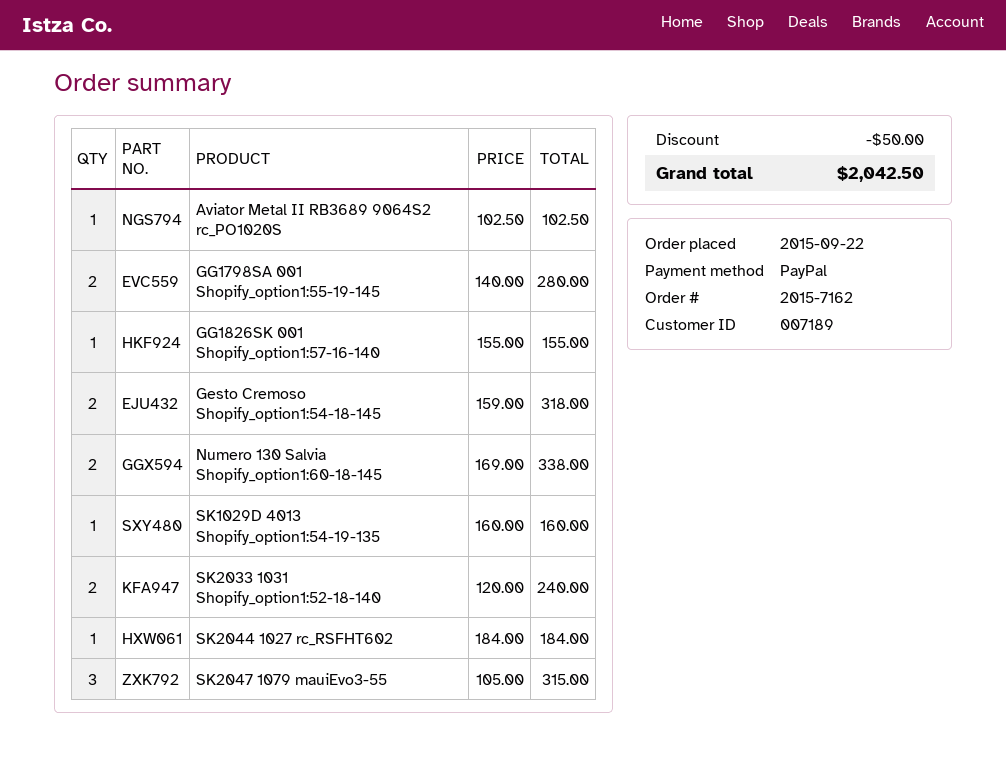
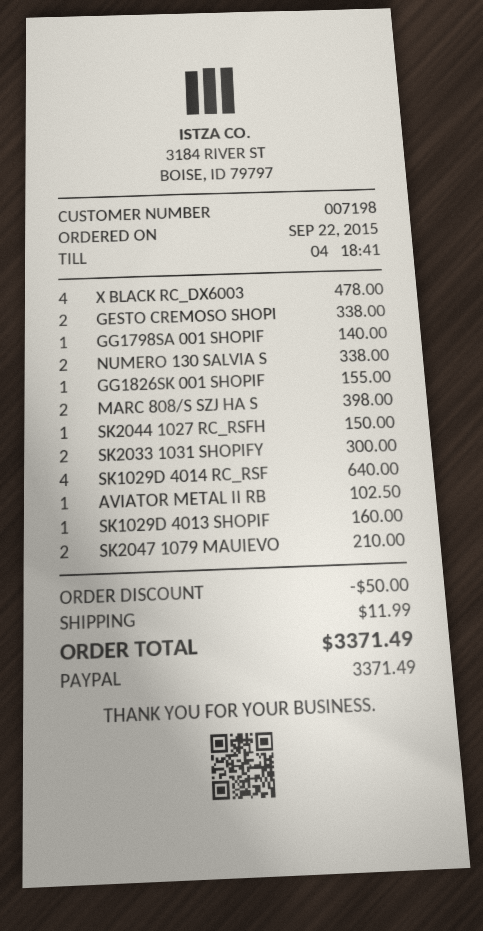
customer number: 007189 -> 007198
GG1798SA 001 Shopify_option1:55-19-145: 2 for 280.00 -> 1 for 140.00
Gesto Cremoso Shopify_option1:54-18-145: 2 for 318.00 -> 2 for 338.00
SK2033 1031 Shopify_option1:52-18-140: 2 for 240.00 -> 2 for 300.00
SK2044 1027 rc_RSFHT602: 1 for 184.00 -> 1 for 150.00
SK2047 1079 mauiEvo3-55: 3 for 315.00 -> 2 for 210.00
X BLACK RC_DX6003: none -> 4 for 478.00
MARC 808/S SZJ HA S: none -> 2 for 398.00
SK1029D 4014 RC_RSF: none -> 4 for 640.00
shipping: none -> 11.99
total: 2042.50 -> 3371.49

